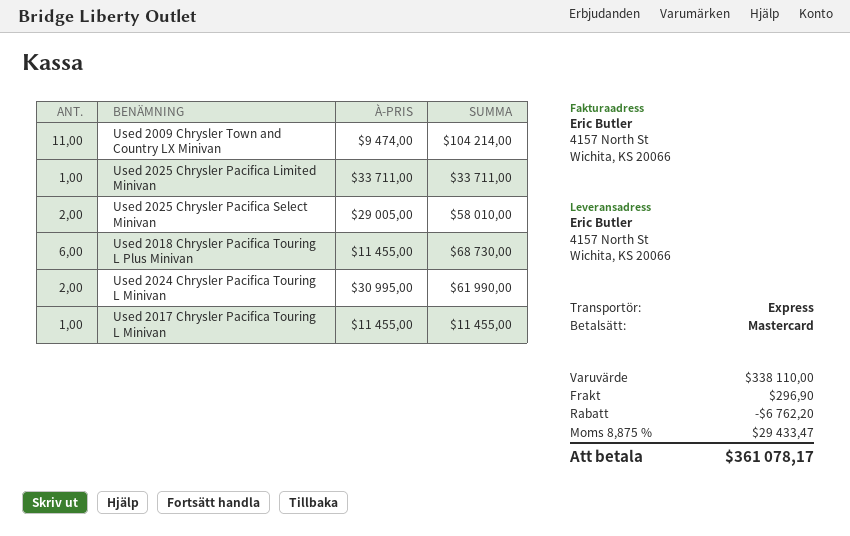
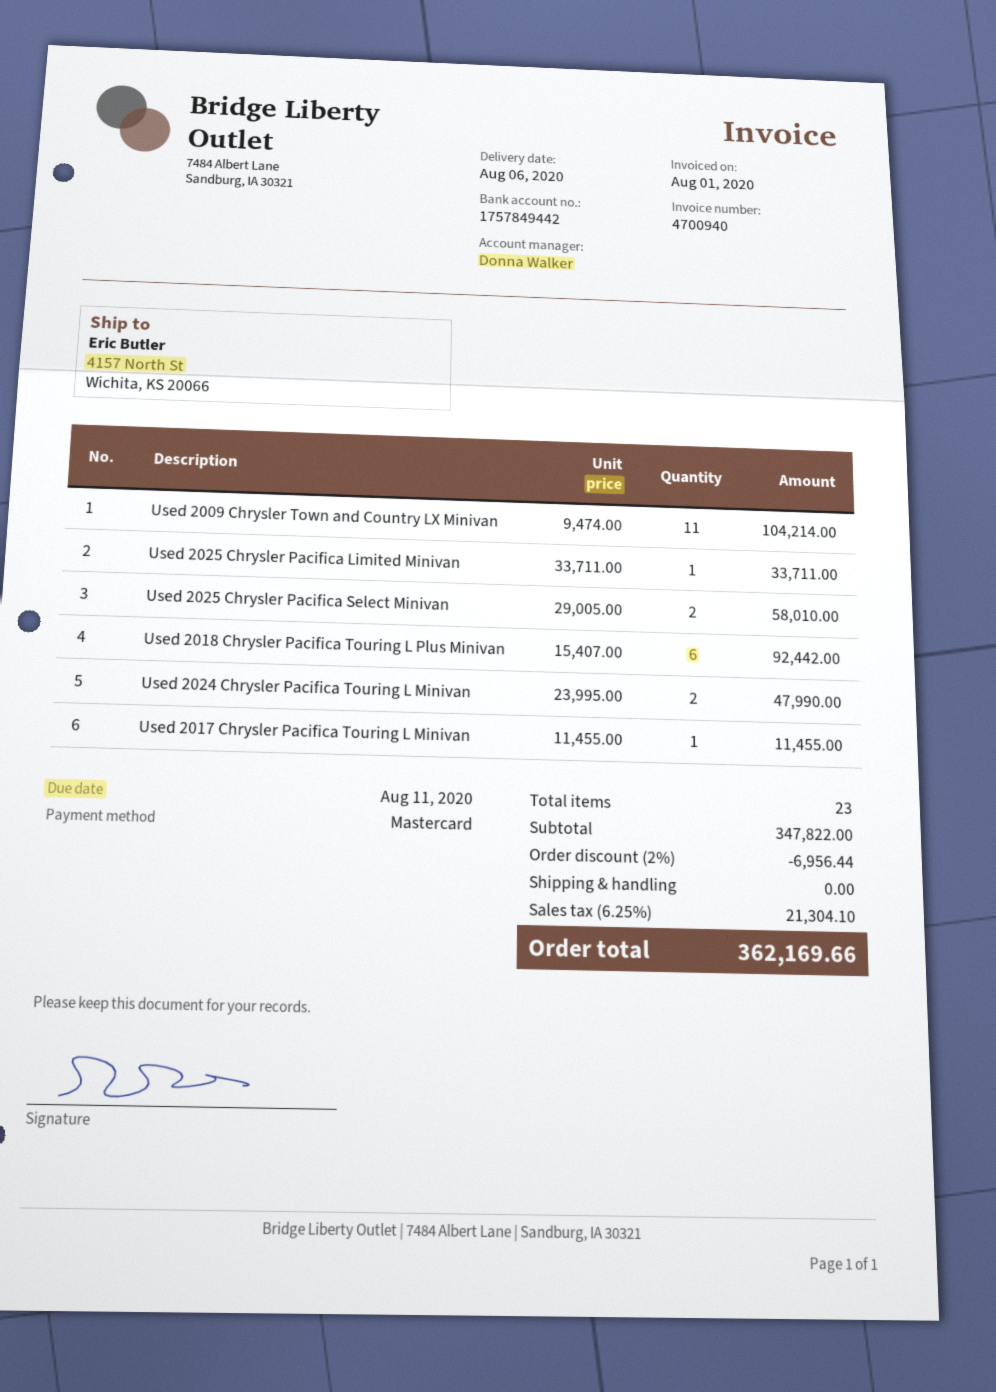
Used 2018 Chrysler Pacifica Touring L Plus Minivan: 6 x 11455.00 = 68730.00 -> 6 x 15407.00 = 92442.00
Used 2024 Chrysler Pacifica Touring L Minivan: 2 x 30995.00 = 61990.00 -> 2 x 23995.00 = 47990.00
subtotal: 338110.00 -> 347822.00
discount: 6762.20 -> 6956.44
shipping: 296.90 -> 0.00
tax: 8.875% = 29433.47 -> 6.25% = 21304.10
total: 361078.17 -> 362169.66

